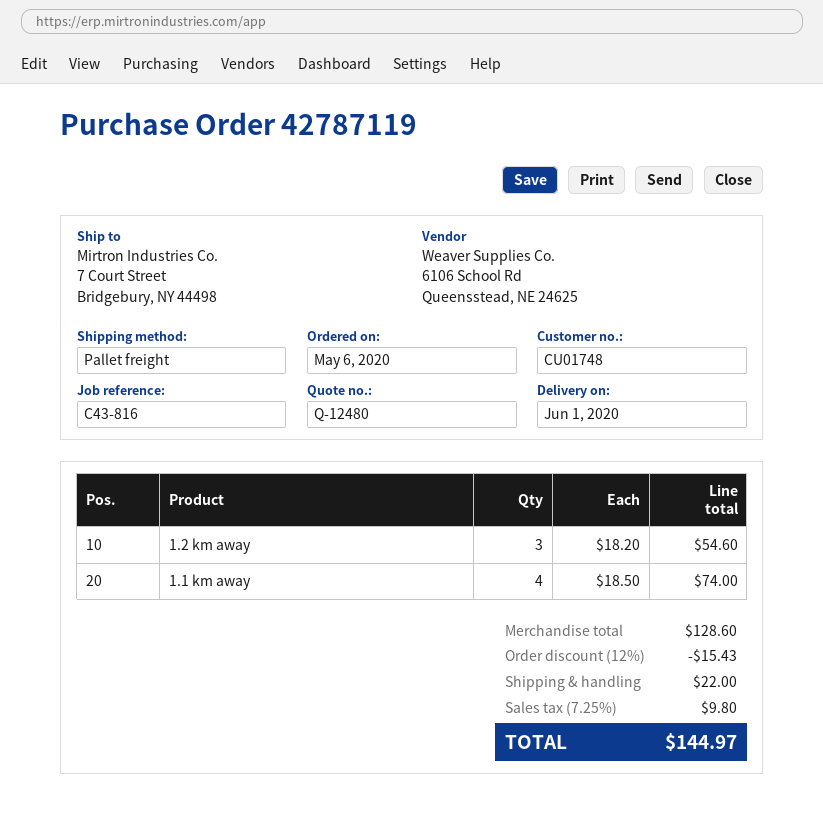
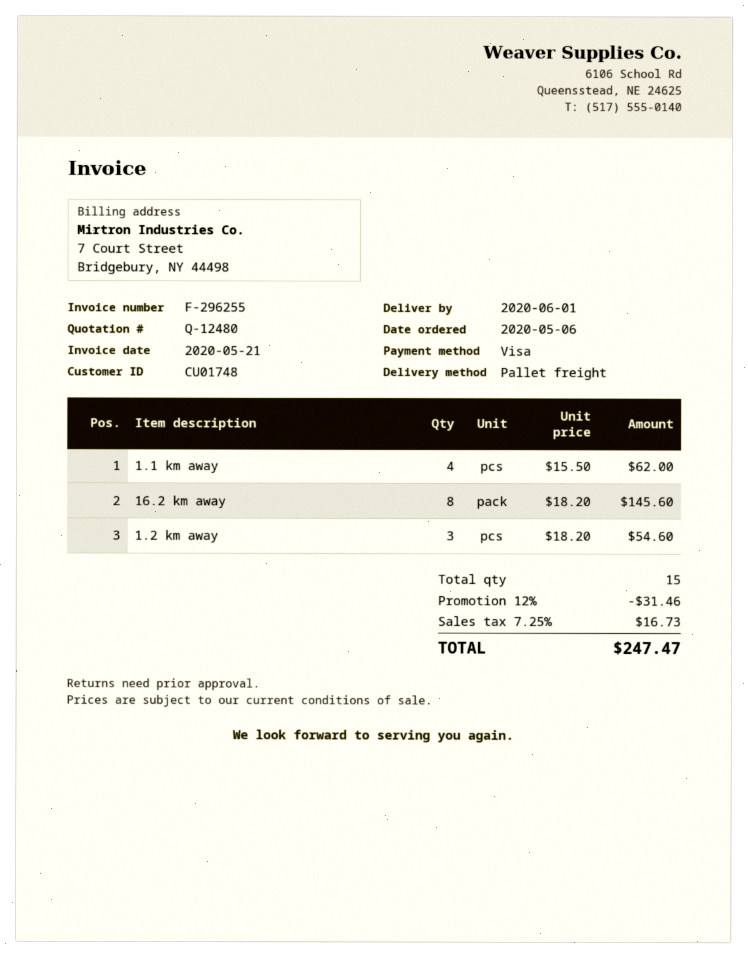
1.1 km away: 4 x 18.50 = 74.00 -> 4 x 15.50 = 62.00
16.2 km away: none -> 8 x 18.20 = 145.60
discount: 12% = 15.43 -> 12% = 31.46
shipping: 22.00 -> none
tax: 7.25% = 9.80 -> 7.25% = 16.73
total: 144.97 -> 247.47

